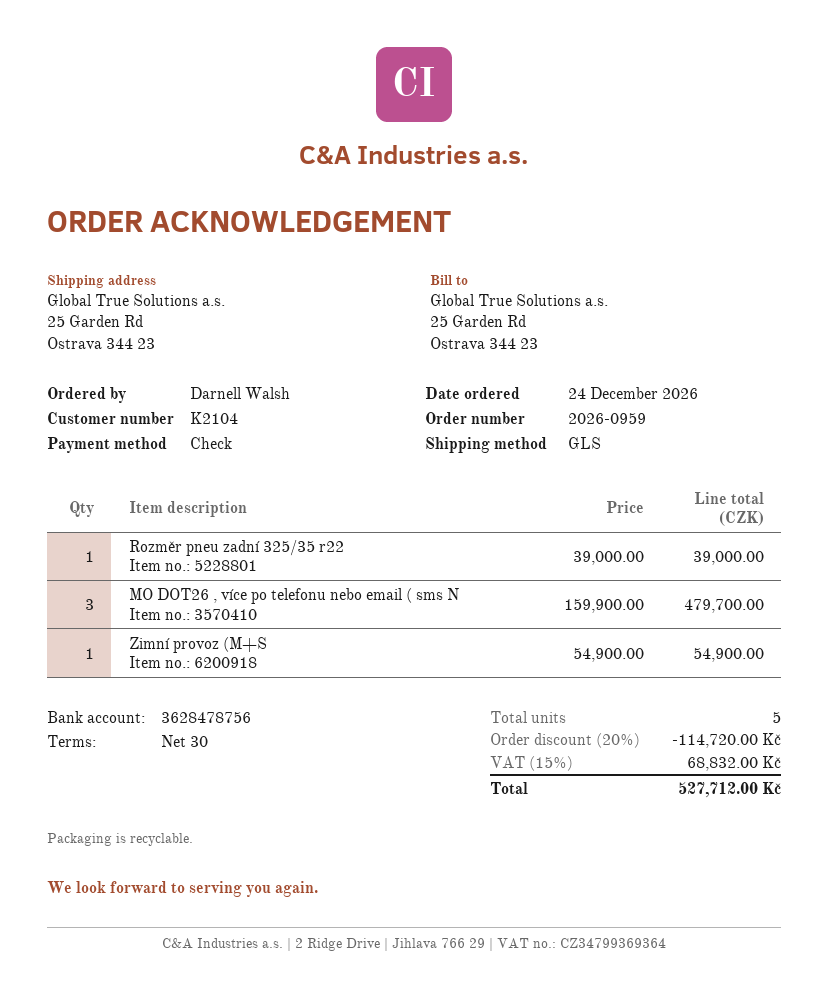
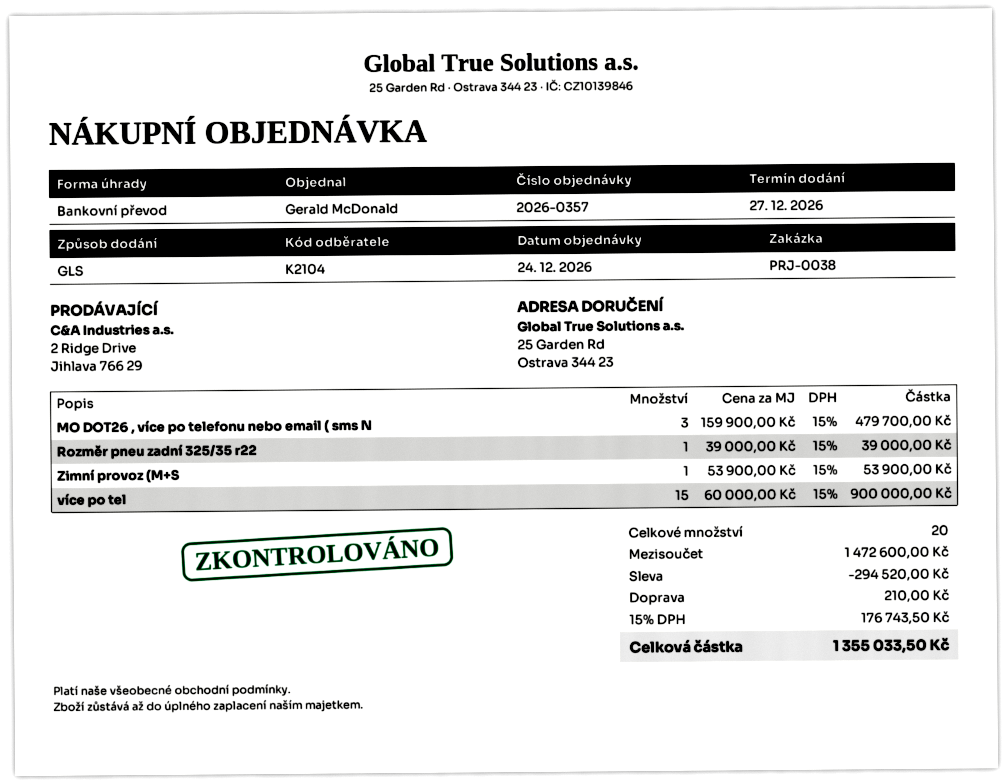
order number: 2026-0959 -> 2026-0357
ordered by: Darnell Walsh -> Gerald McDonald
payment method: cheque -> bank transfer
Zimní provoz (M+S: 1 x 54900.00 = 54900.00 -> 1 x 53900.00 = 53900.00
více po tel: none -> 15 x 60000.00 = 900000.00
total quantity: 5 -> 20
discount: 114720.00 -> 294520.00
shipping: none -> 210.00
tax: 15% = 68832.00 -> 15% = 176743.50
total: 527712.00 -> 1355033.50

